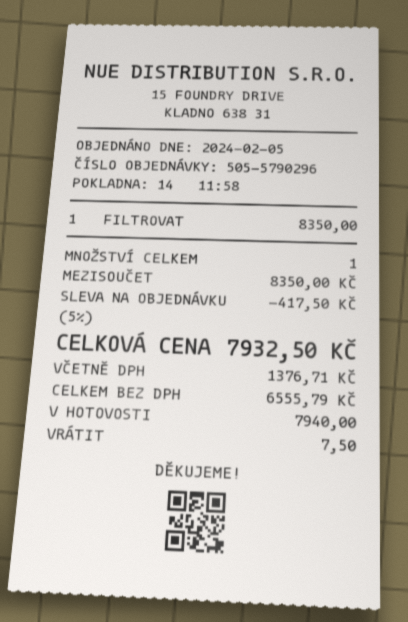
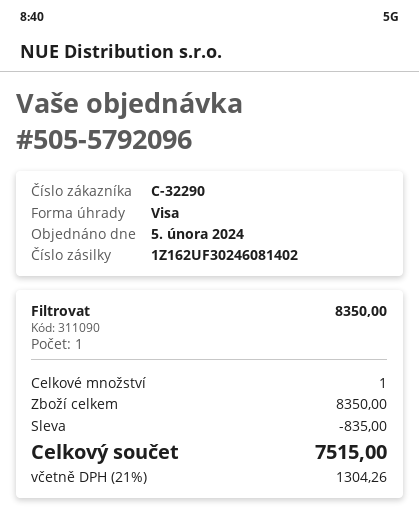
order number: 505-5790296 -> 505-5792096
payment method: cash -> Visa
discount: 417.50 -> 835.00
tax: 1376.71 -> 1304.26
total: 7932.50 -> 7515.00

